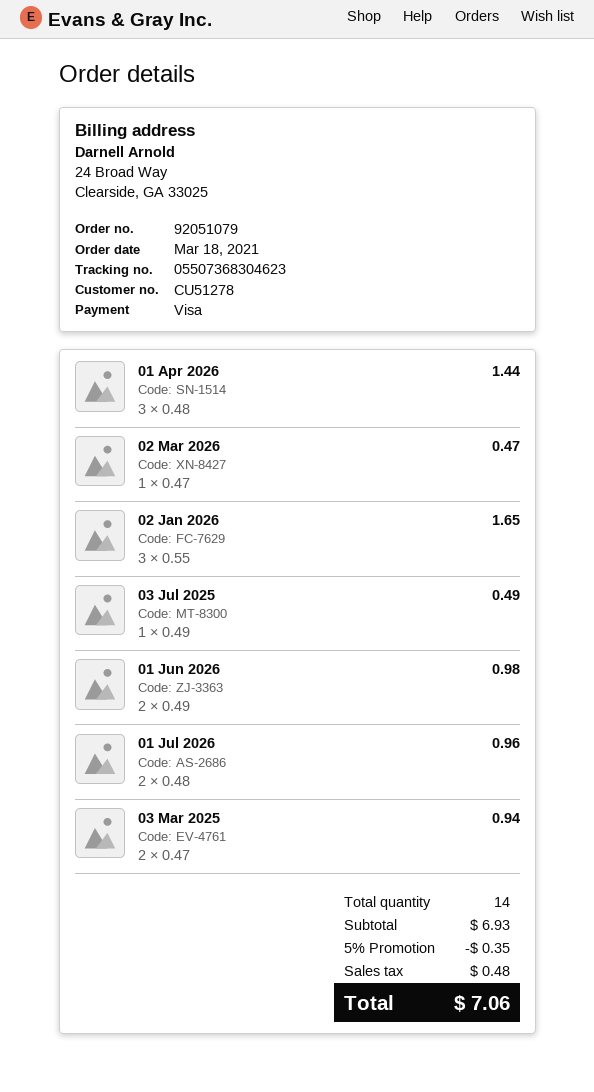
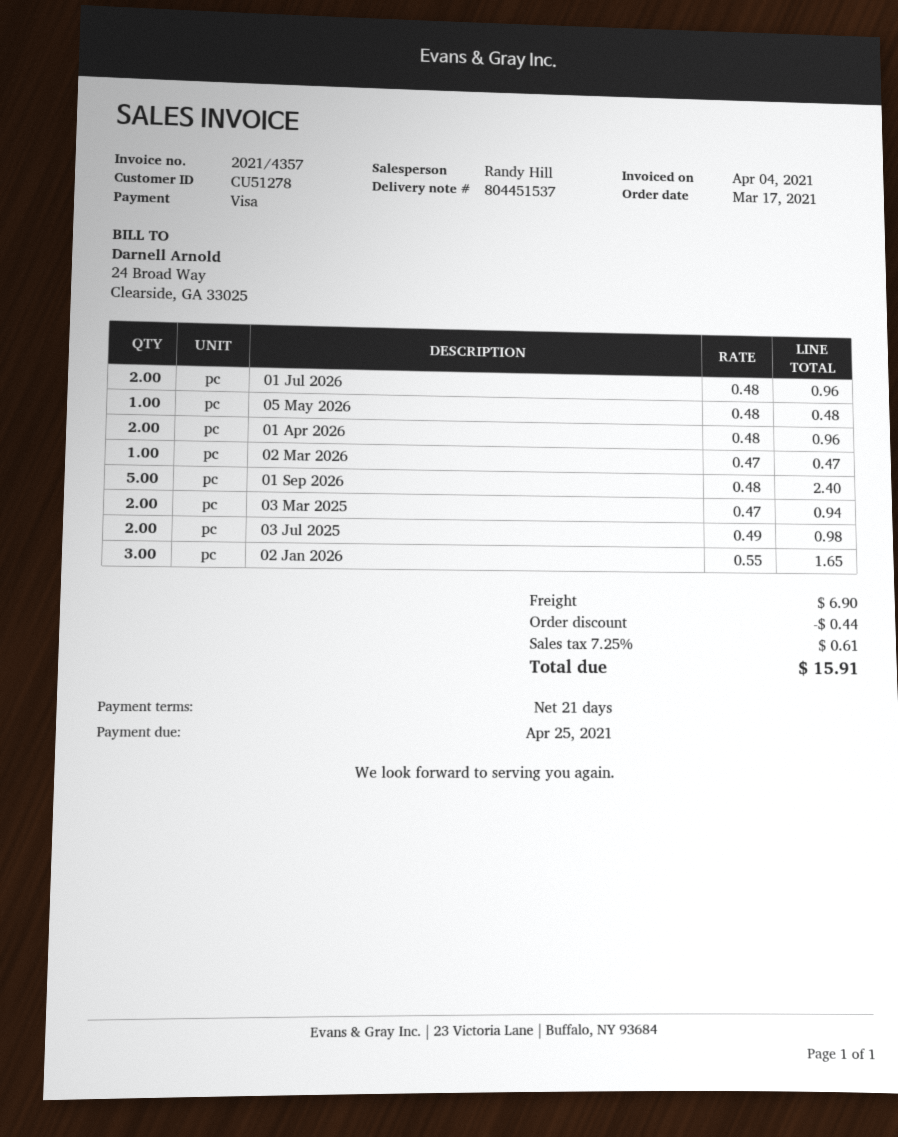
order date: 2021-03-18 -> 2021-03-17
01 Apr 2026: 3 x 0.48 = 1.44 -> 2 x 0.48 = 0.96
03 Jul 2025: 1 x 0.49 = 0.49 -> 2 x 0.49 = 0.98
01 Jun 2026: 2 x 0.49 = 0.98 -> none
05 May 2026: none -> 1 x 0.48 = 0.48
01 Sep 2026: none -> 5 x 0.48 = 2.40
discount: 0.35 -> 0.44
shipping: none -> 6.90
tax: 0.48 -> 0.61
total: 7.06 -> 15.91

